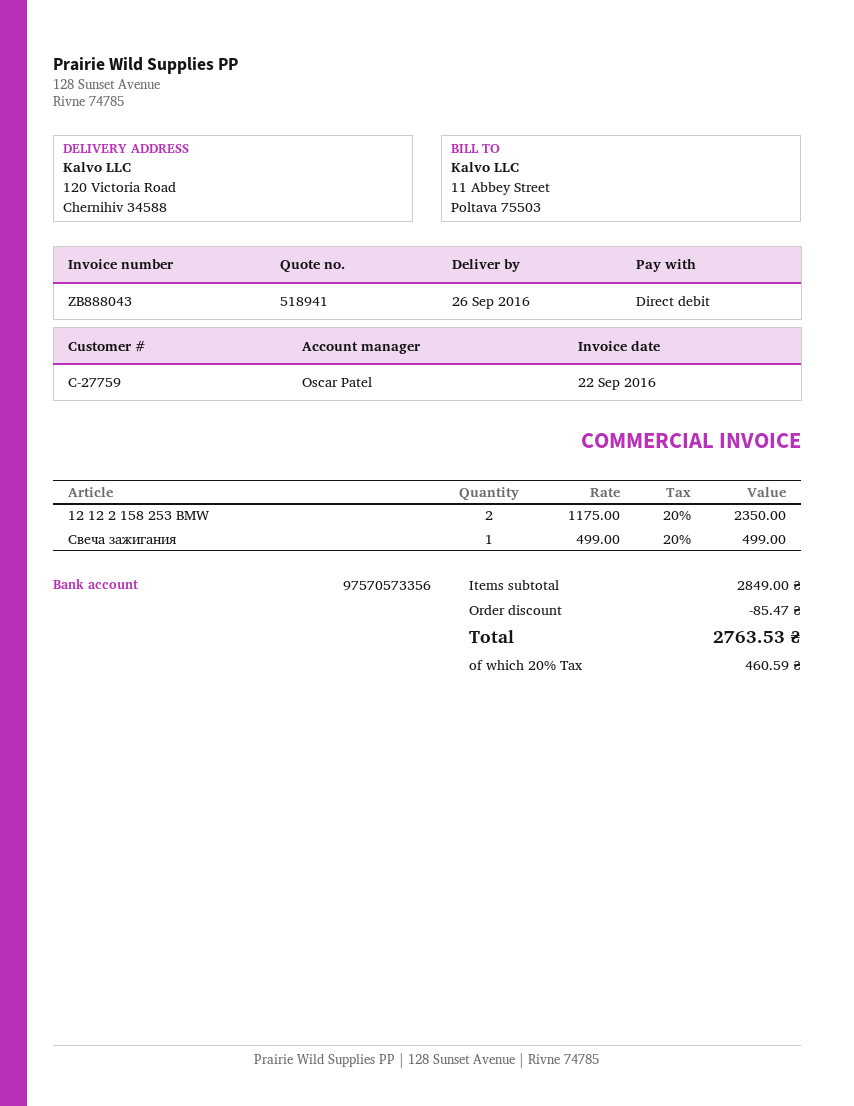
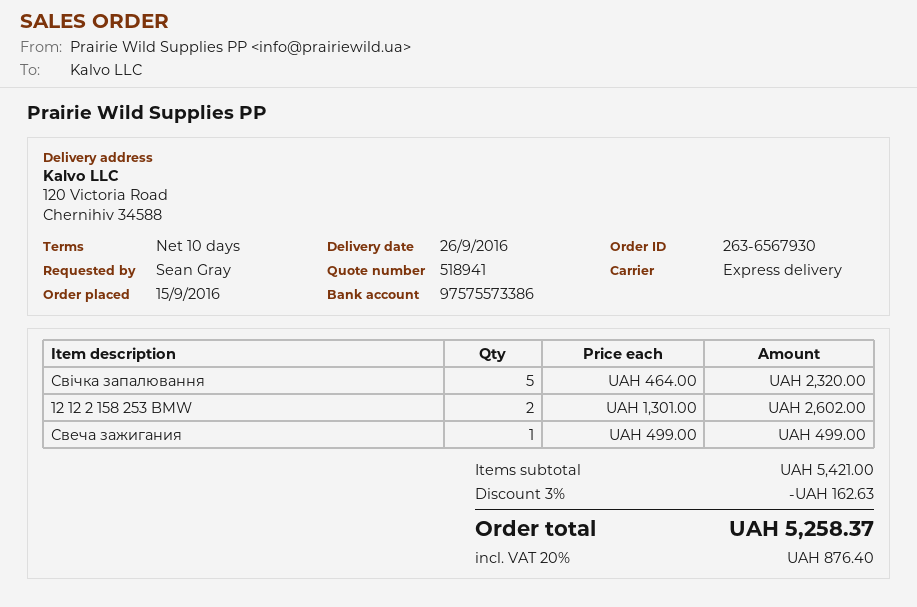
bank account: 97570573356 -> 97575573386
12 12 2 158 253 BMW: 2 x 1175.00 = 2350.00 -> 2 x 1301.00 = 2602.00
Свічка запалювання: none -> 5 x 464.00 = 2320.00
subtotal: 2849.00 -> 5421.00
discount: 85.47 -> 162.63
tax: 20% = 460.59 -> 20% = 876.40
total: 2763.53 -> 5258.37

